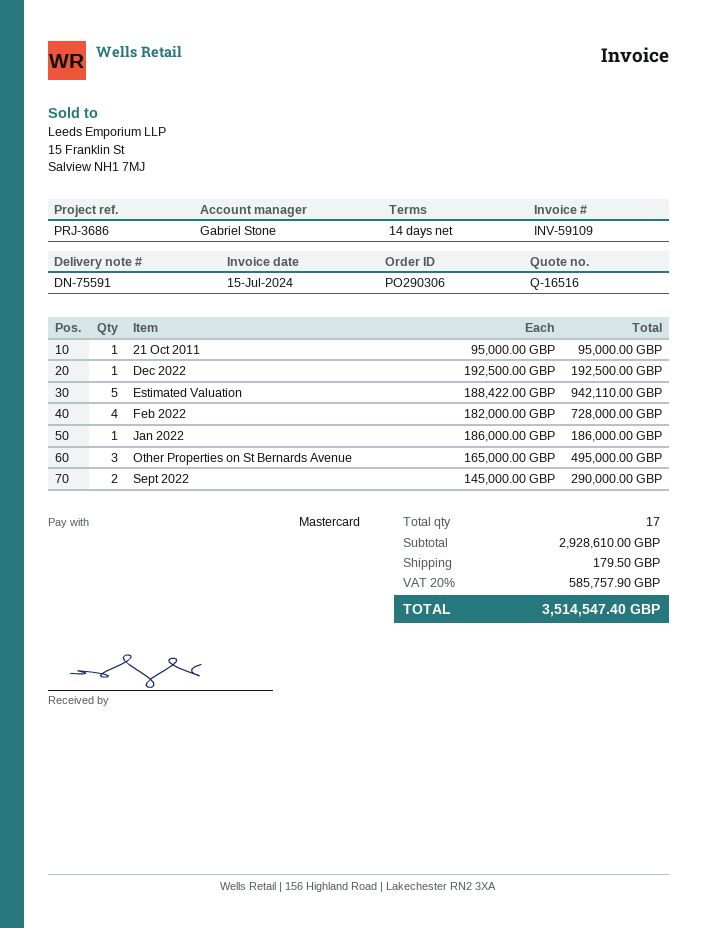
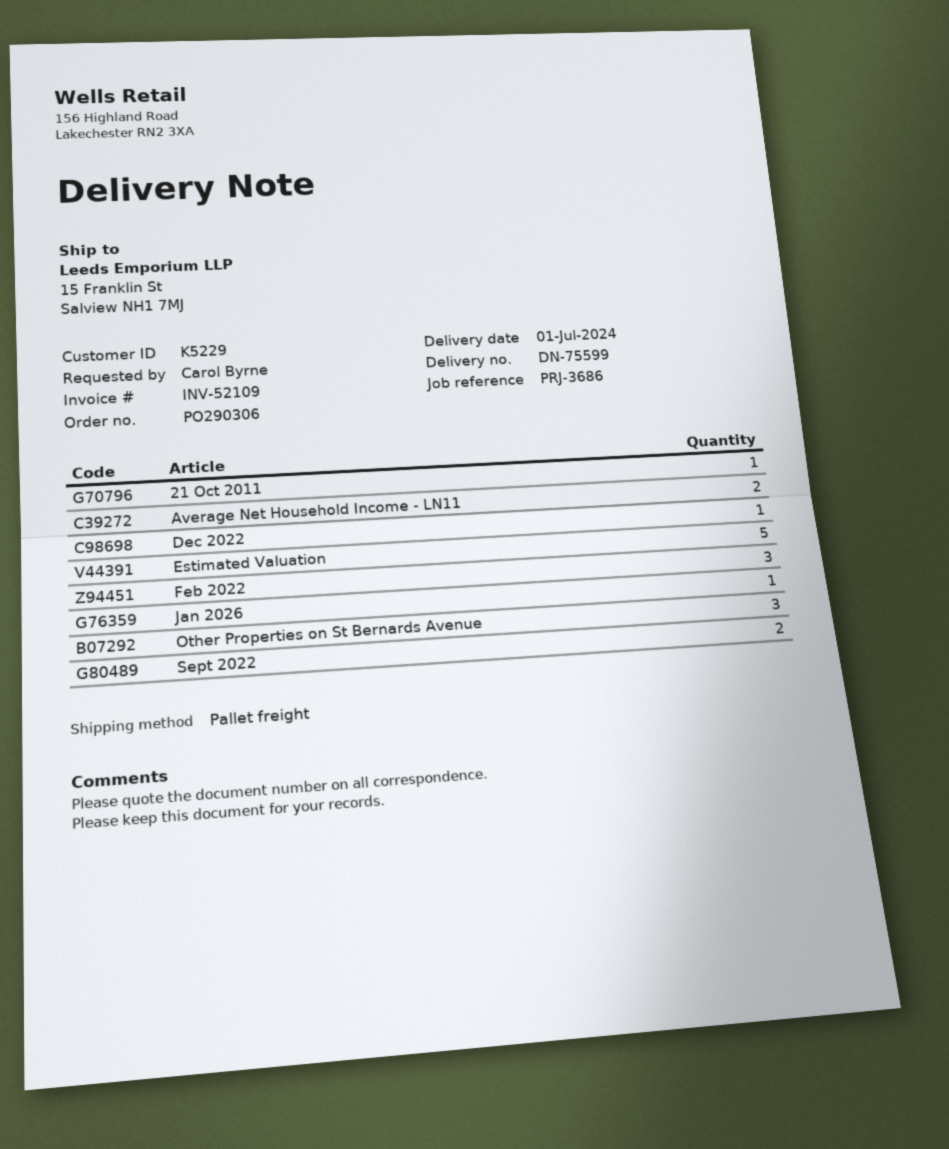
delivery note number: DN-75591 -> DN-75599
invoice number: INV-59109 -> INV-52109
Feb 2022: 4 -> 3
Jan 2022: 1 -> none
Average Net Household Income - LN11: none -> 2
Jan 2026: none -> 1

